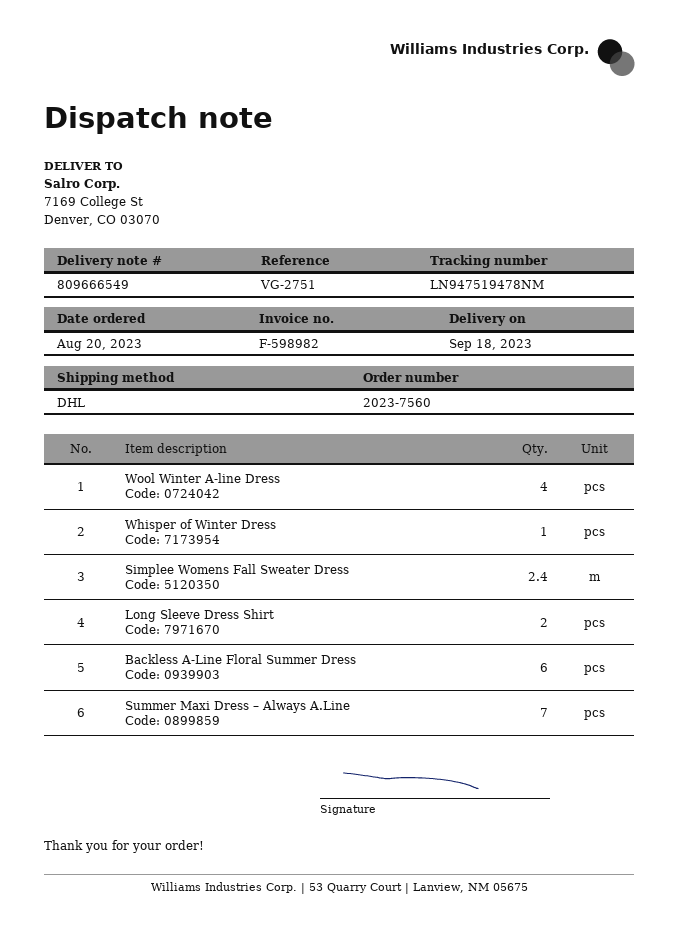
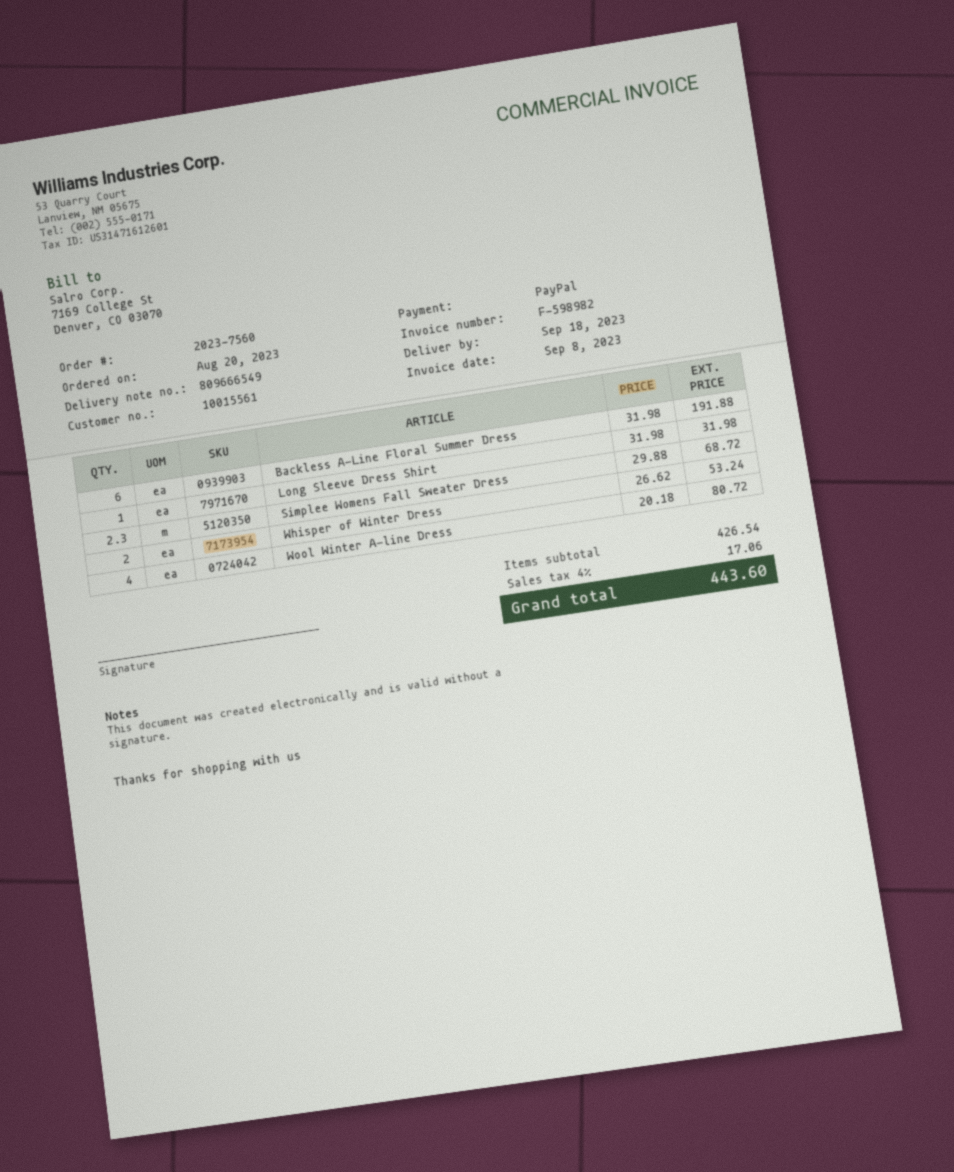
Whisper of Winter Dress: 1 -> 2
Simplee Womens Fall Sweater Dress: 2.4 -> 2.3
Long Sleeve Dress Shirt: 2 -> 1
Summer Maxi Dress – Always A.Line: 7 -> none

